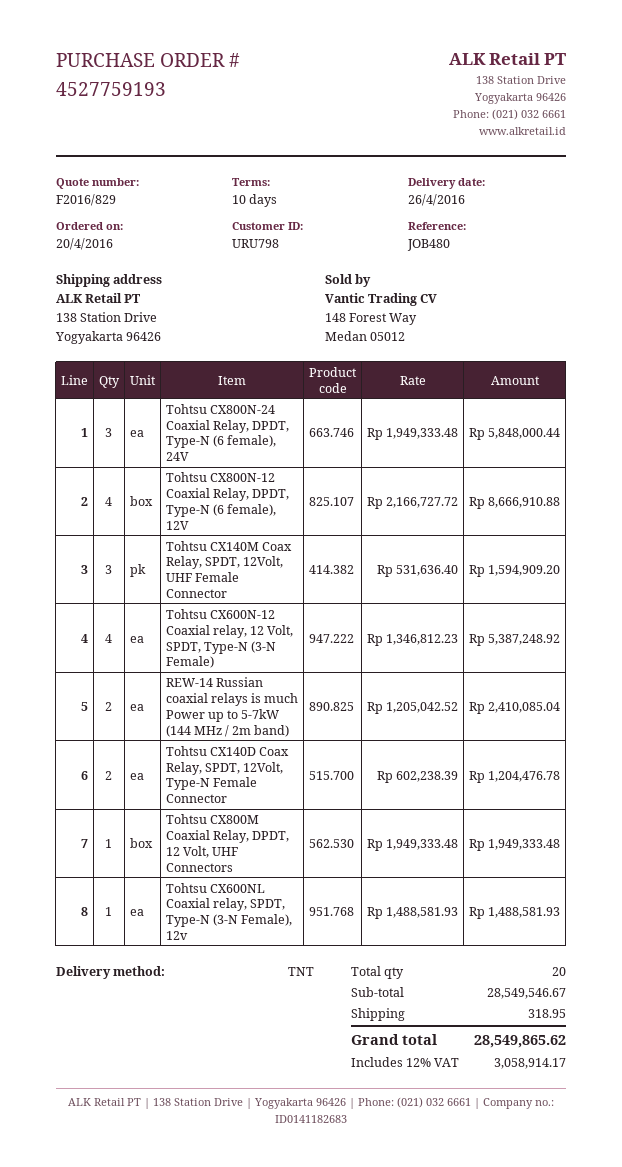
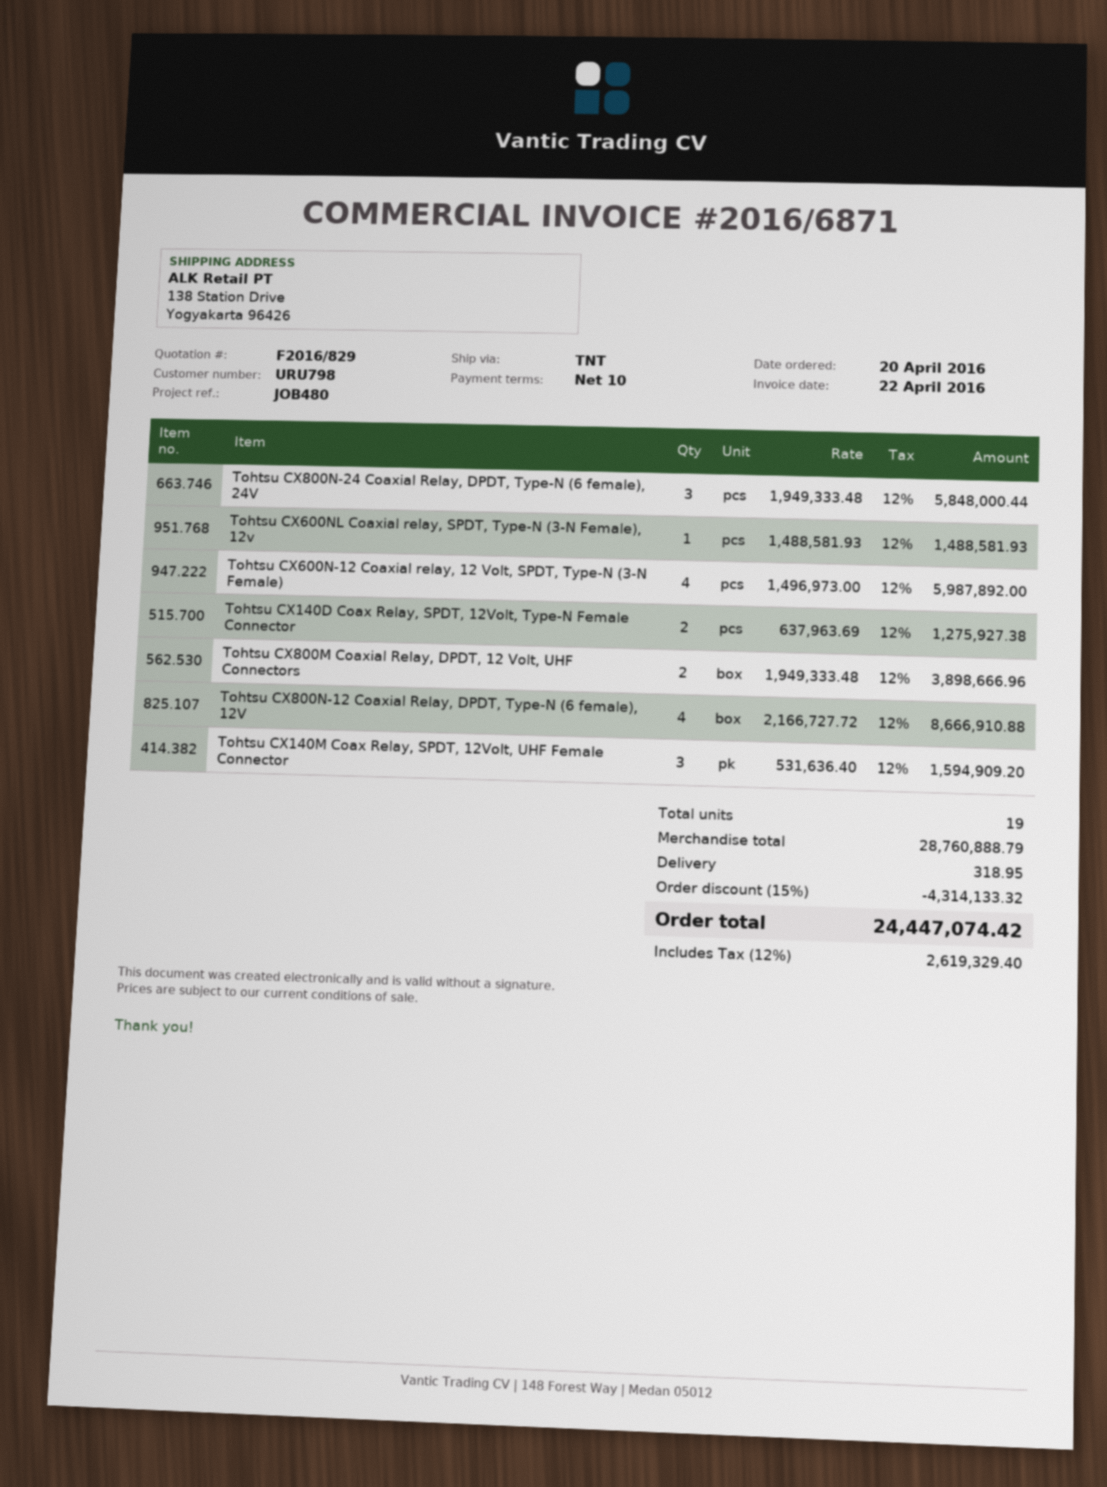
Tohtsu CX600N-12 Coaxial relay, 12 Volt, SPDT, Type-N (3-N Female): 4 x 1346812.23 = 5387248.92 -> 4 x 1496973.00 = 5987892.00
REW-14 Russian coaxial relays is much Power up to 5-7kW (144 MHz / 2m band): 2 x 1205042.52 = 2410085.04 -> none
Tohtsu CX140D Coax Relay, SPDT, 12Volt, Type-N Female Connector: 2 x 602238.39 = 1204476.78 -> 2 x 637963.69 = 1275927.38
Tohtsu CX800M Coaxial Relay, DPDT, 12 Volt, UHF Connectors: 1 x 1949333.48 = 1949333.48 -> 2 x 1949333.48 = 3898666.96
total quantity: 20 -> 19
subtotal: 28549546.67 -> 28760888.79
discount: none -> 15% = 4314133.32
tax: 12% = 3058914.17 -> 12% = 2619329.40
total: 28549865.62 -> 24447074.42

